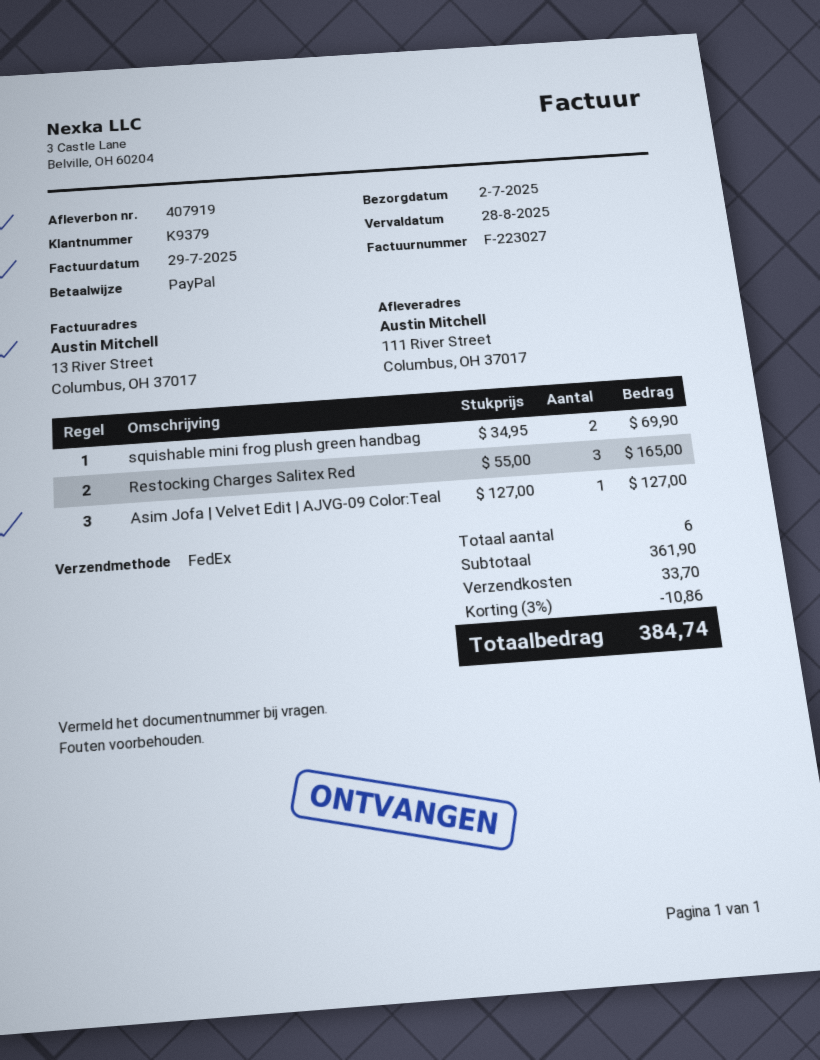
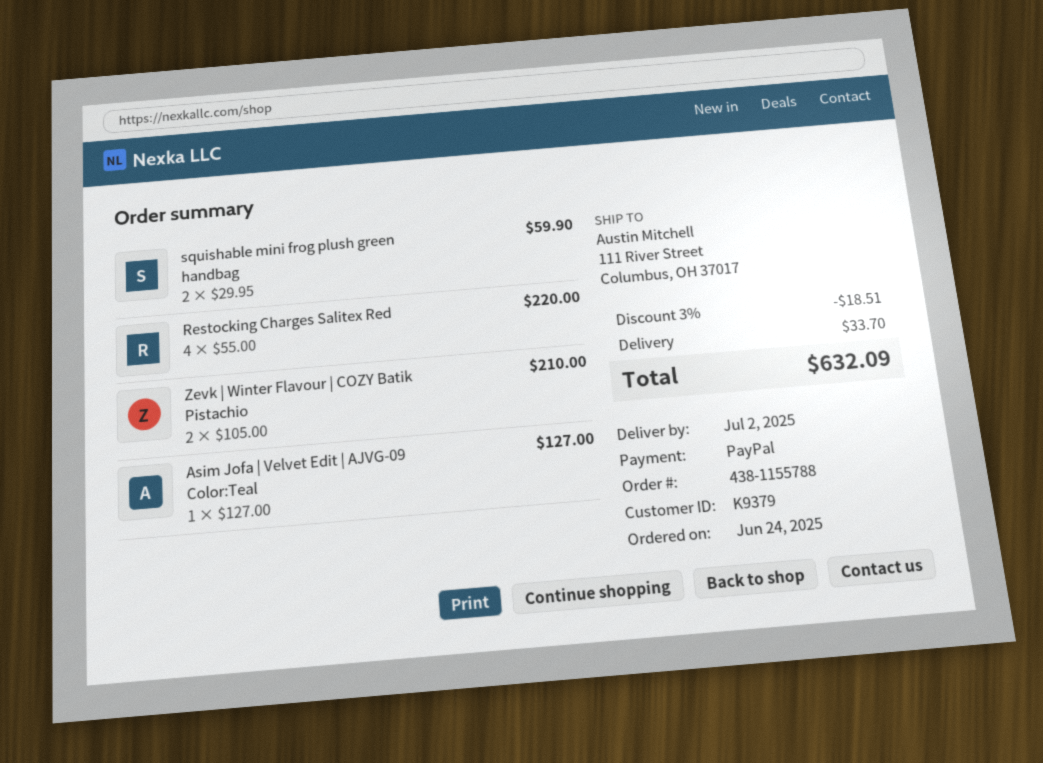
squishable mini frog plush green handbag: 2 x 34.95 = 69.90 -> 2 x 29.95 = 59.90
Restocking Charges Salitex Red: 3 x 55.00 = 165.00 -> 4 x 55.00 = 220.00
Zevk | Winter Flavour | COZY Batik Pistachio: none -> 2 x 105.00 = 210.00
discount: 3% = 10.86 -> 3% = 18.51
total: 384.74 -> 632.09

